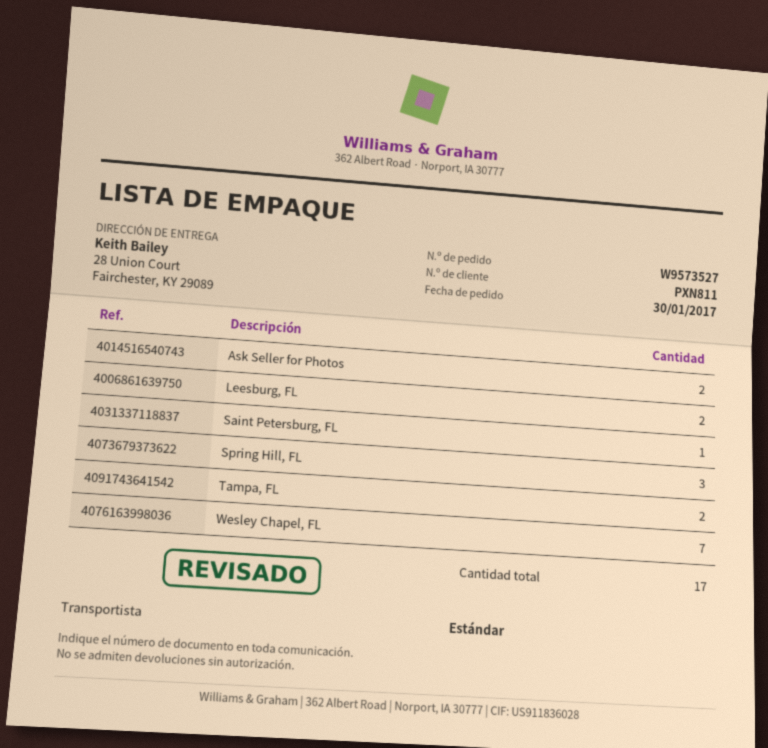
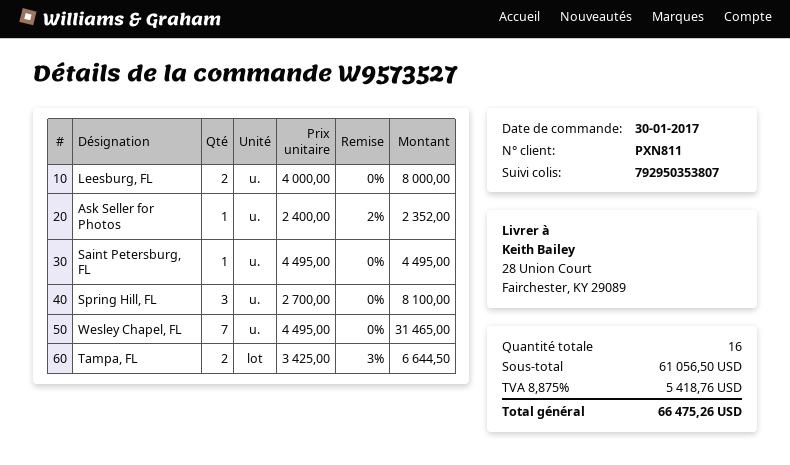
Ask Seller for Photos: 2 -> 1
total quantity: 17 -> 16

